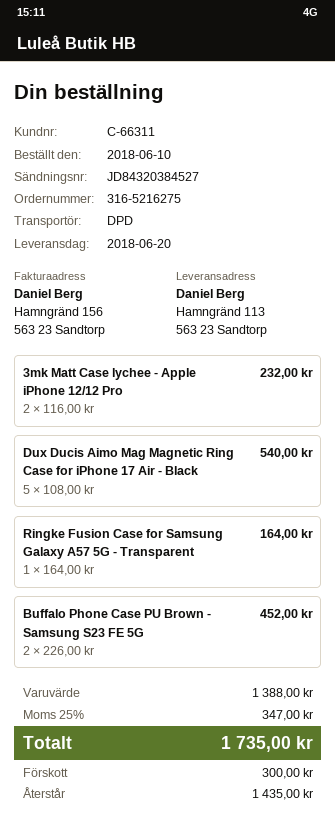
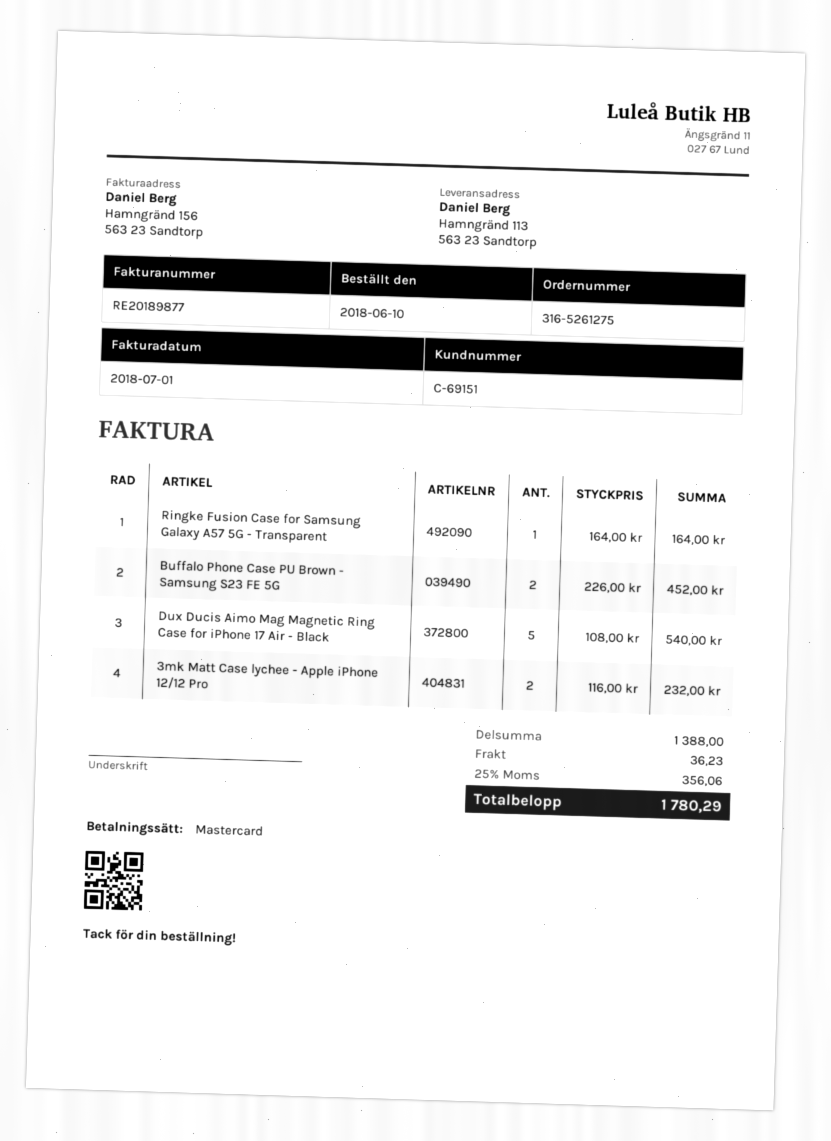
order number: 316-5216275 -> 316-5261275
customer number: C-66311 -> C-69151
shipping: none -> 36.23
tax: 25% = 347.00 -> 25% = 356.06
total: 1735.00 -> 1780.29

